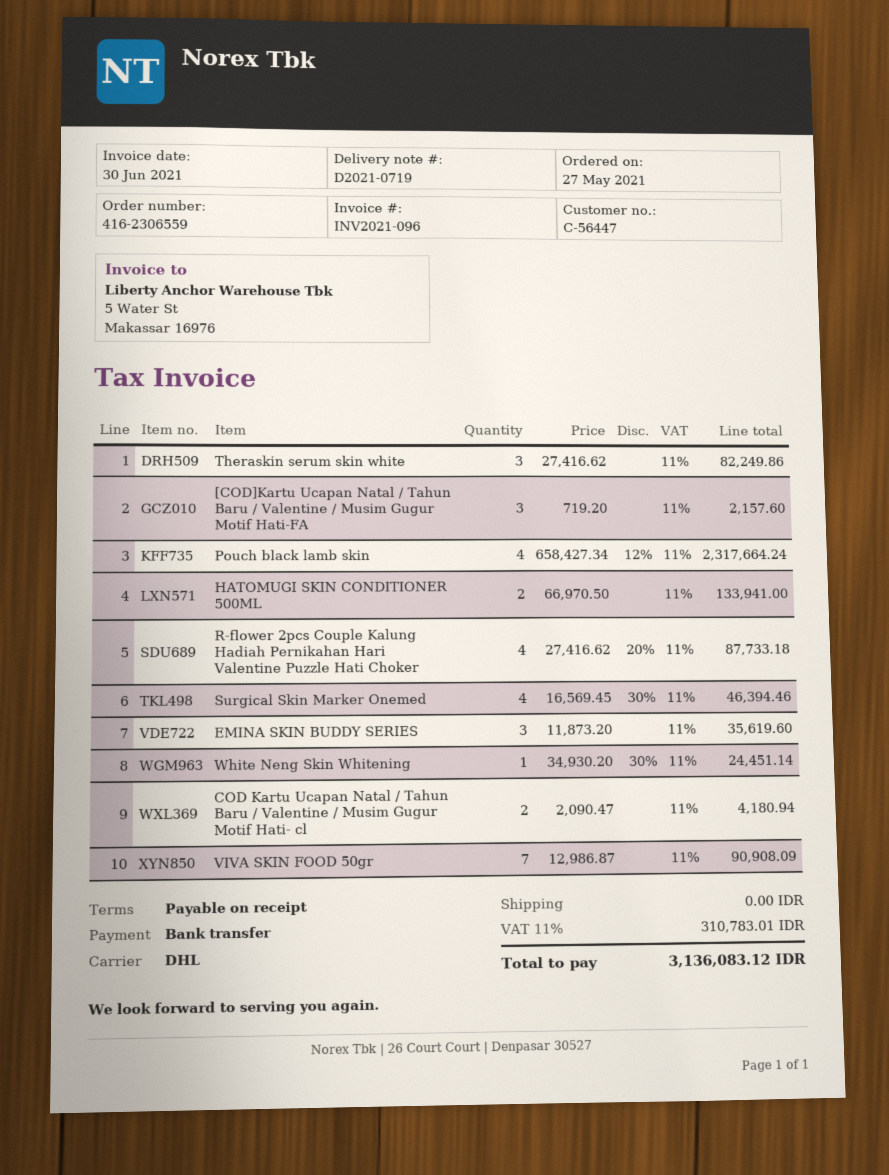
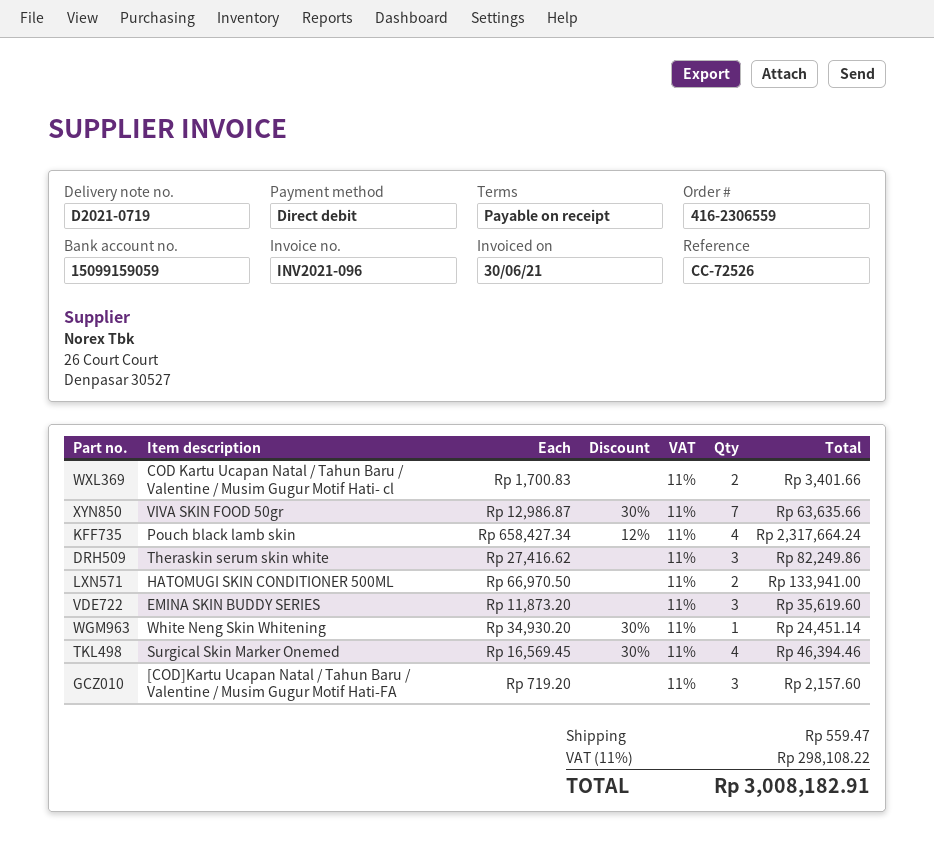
payment method: bank transfer -> direct debit
R-flower 2pcs Couple Kalung Hadiah Pernikahan Hari Valentine Puzzle Hati Choker: 4 x 27416.62 - 20% = 87733.18 -> none
COD Kartu Ucapan Natal / Tahun Baru / Valentine / Musim Gugur Motif Hati- cl: 2 x 2090.47 = 4180.94 -> 2 x 1700.83 = 3401.66
VIVA SKIN FOOD 50gr: 7 x 12986.87 = 90908.09 -> 7 x 12986.87 - 30% = 63635.66
shipping: 0.00 -> 559.47
tax: 11% = 310783.01 -> 11% = 298108.22
total: 3136083.12 -> 3008182.91

